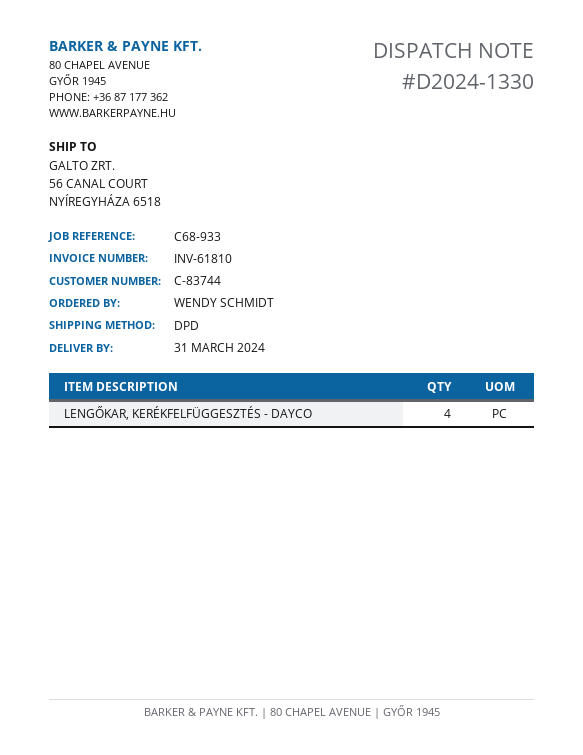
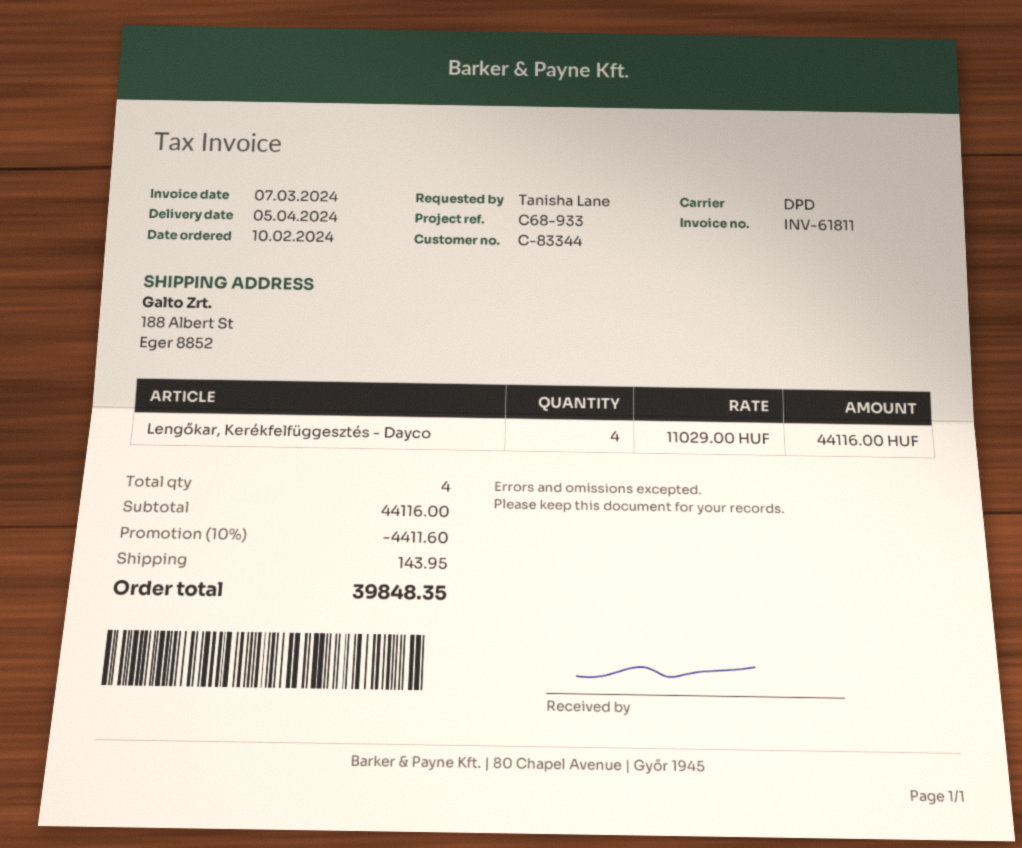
delivery date: 2024-03-31 -> 2024-04-05
invoice number: INV-61810 -> INV-61811
customer number: C-83744 -> C-83344
ordered by: WENDY SCHMIDT -> Tanisha Lane
ship to: 56 CANAL COURT, NYÍREGYHÁZA 6518 -> 188 Albert St, Eger 8852

